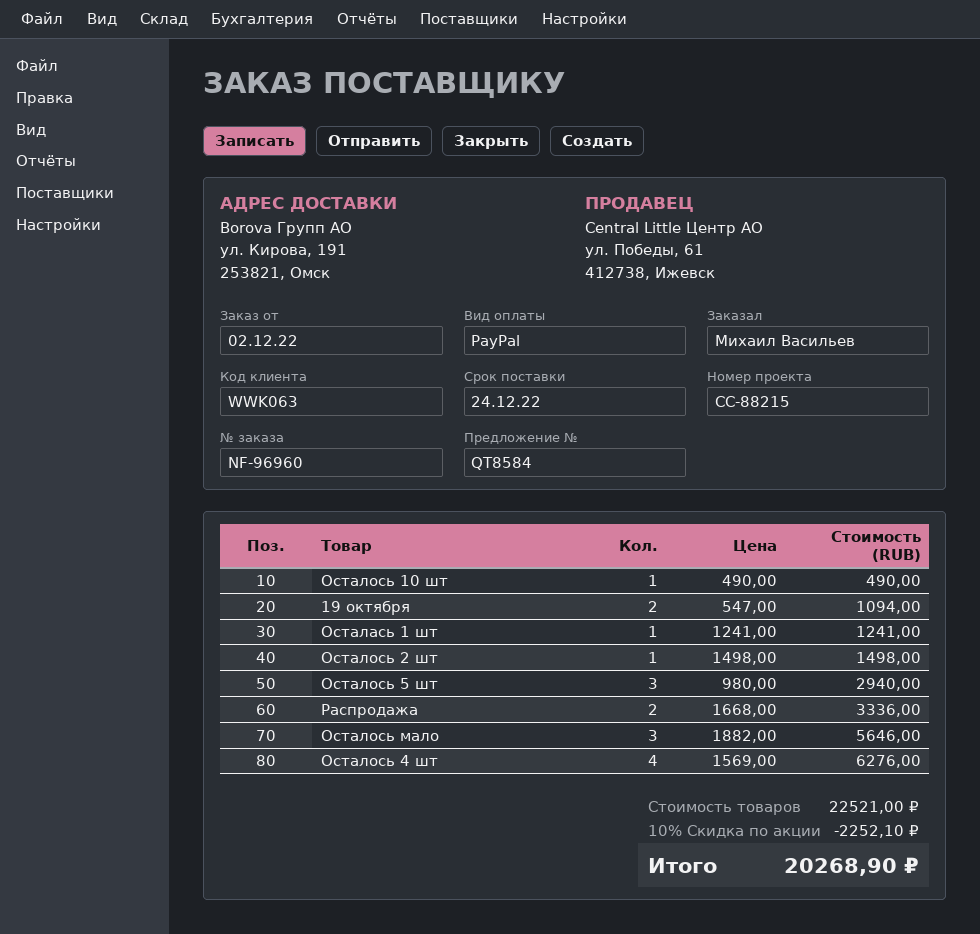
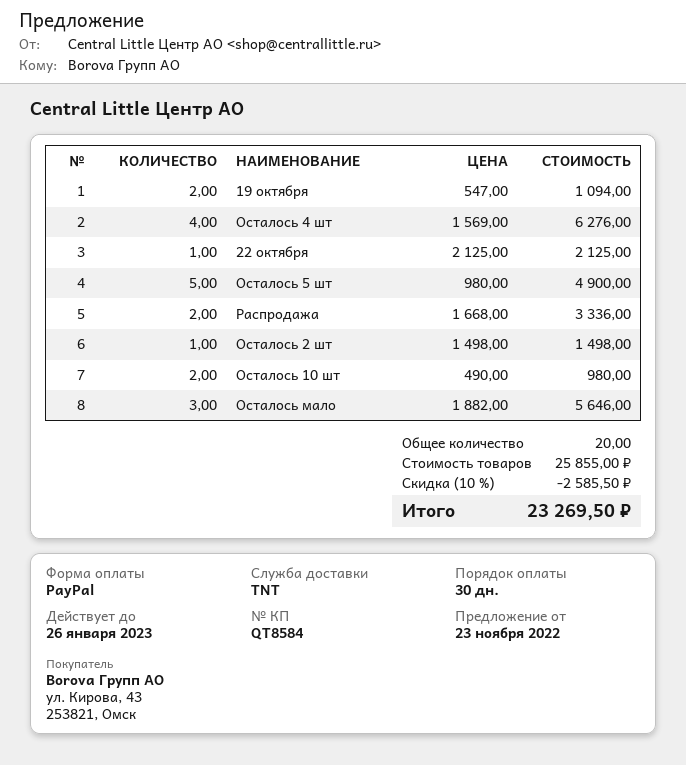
Осталось 10 шт: 1 x 490.00 = 490.00 -> 2 x 490.00 = 980.00
Осталась 1 шт: 1 x 1241.00 = 1241.00 -> none
Осталось 5 шт: 3 x 980.00 = 2940.00 -> 5 x 980.00 = 4900.00
22 октября: none -> 1 x 2125.00 = 2125.00
subtotal: 22521.00 -> 25855.00
discount: 10% = 2252.10 -> 10% = 2585.50
total: 20268.90 -> 23269.50

